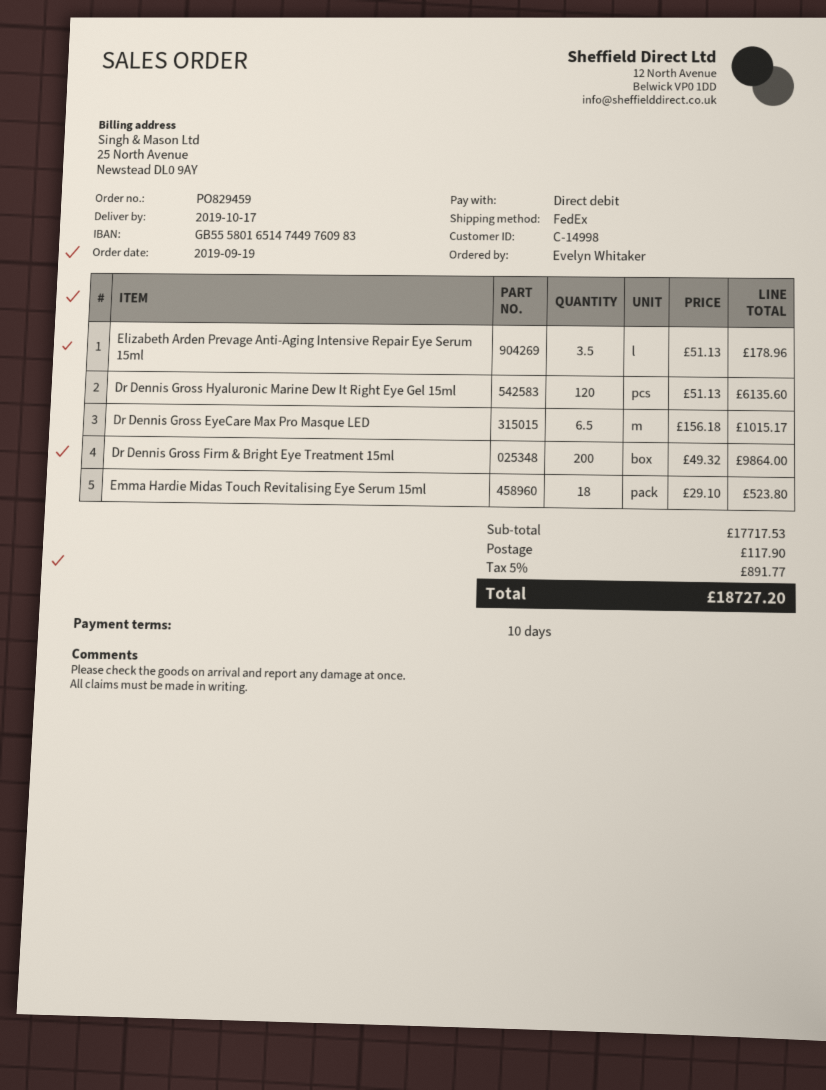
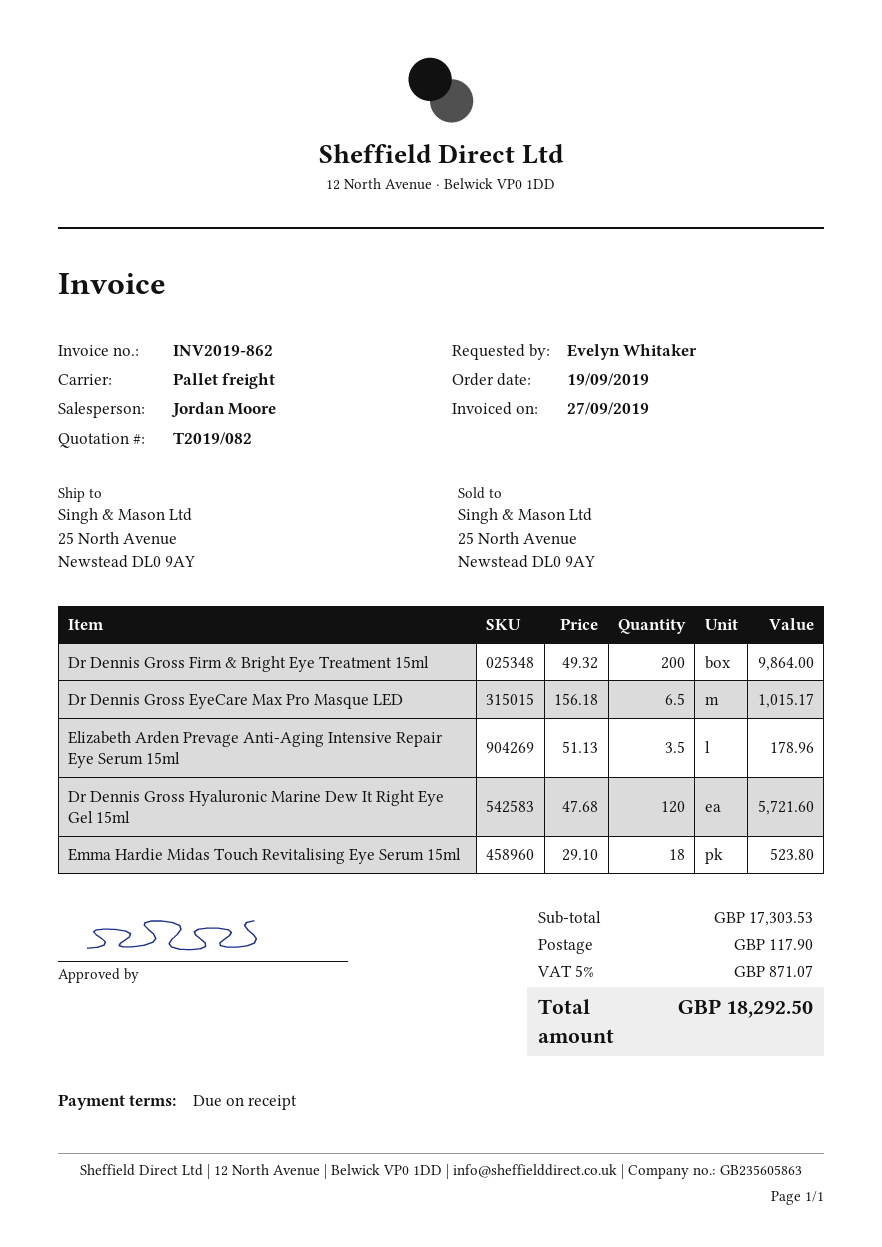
payment terms: 10 days -> on receipt
shipping method: FedEx -> pallet freight
Dr Dennis Gross Hyaluronic Marine Dew It Right Eye Gel 15ml: 120 x 51.13 = 6135.60 -> 120 x 47.68 = 5721.60
subtotal: 17717.53 -> 17303.53
tax: 5% = 891.77 -> 5% = 871.07
total: 18727.20 -> 18292.50

